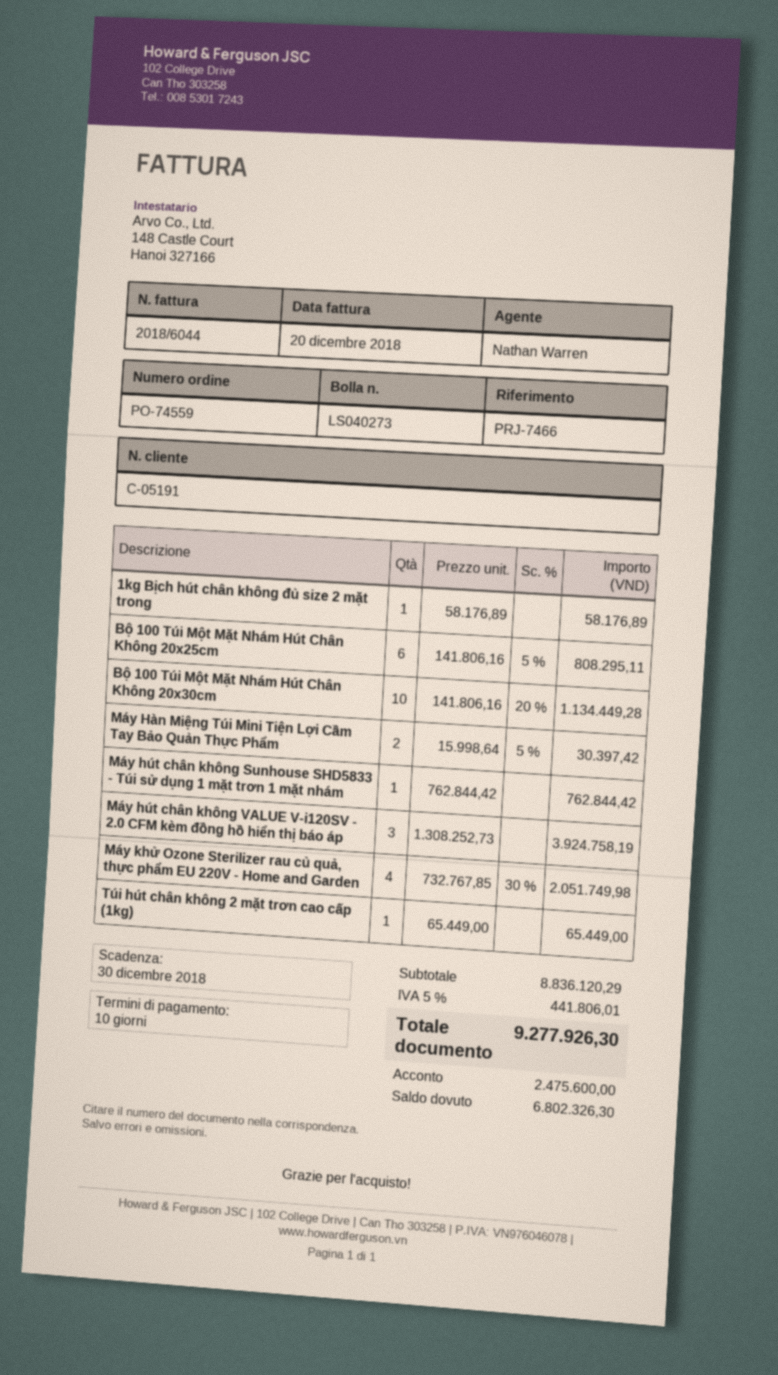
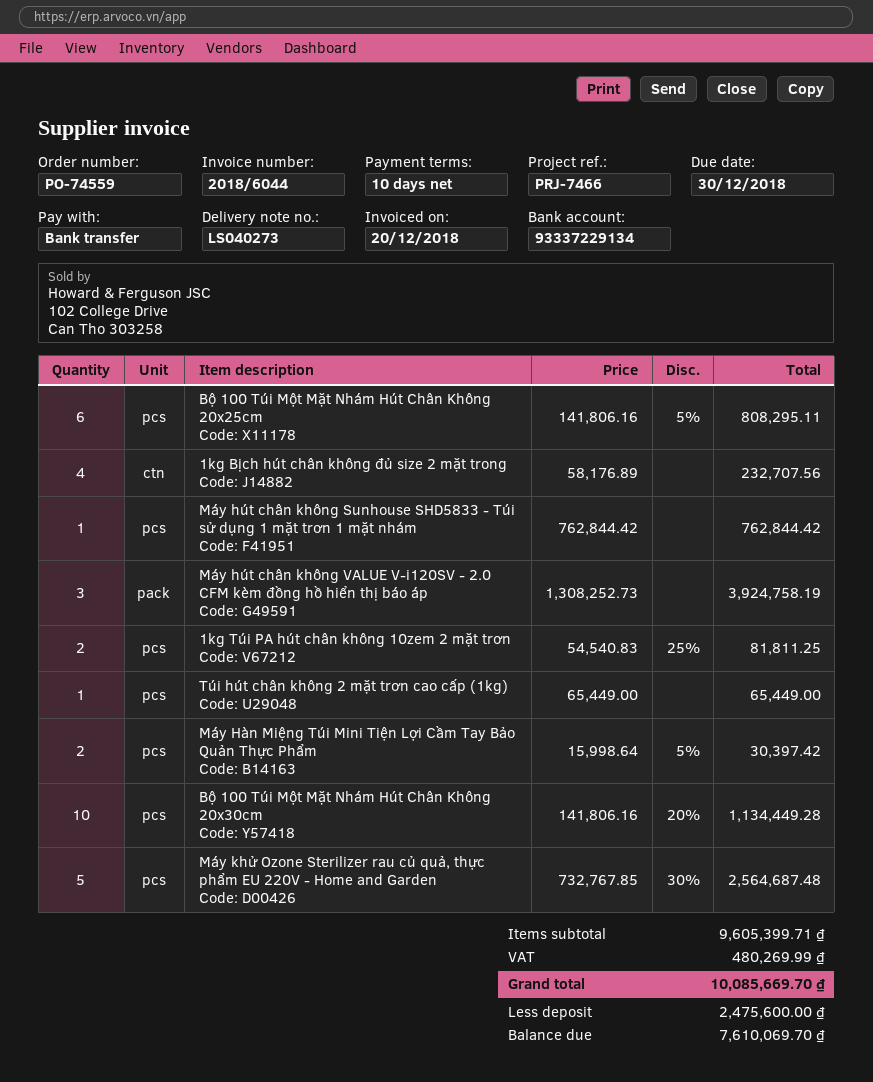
1kg Bịch hút chân không đủ size 2 mặt trong: 1 x 58176.89 = 58176.89 -> 4 x 58176.89 = 232707.56
Máy khử Ozone Sterilizer rau củ quả, thực phẩm EU 220V - Home and Garden: 4 x 732767.85 - 30% = 2051749.98 -> 5 x 732767.85 - 30% = 2564687.48
1kg Túi PA hút chân không 10zem 2 mặt trơn: none -> 2 x 54540.83 - 25% = 81811.25
subtotal: 8836120.29 -> 9605399.71
tax: 441806.01 -> 480269.99
total: 9277926.30 -> 10085669.70
balance: 6802326.30 -> 7610069.70

